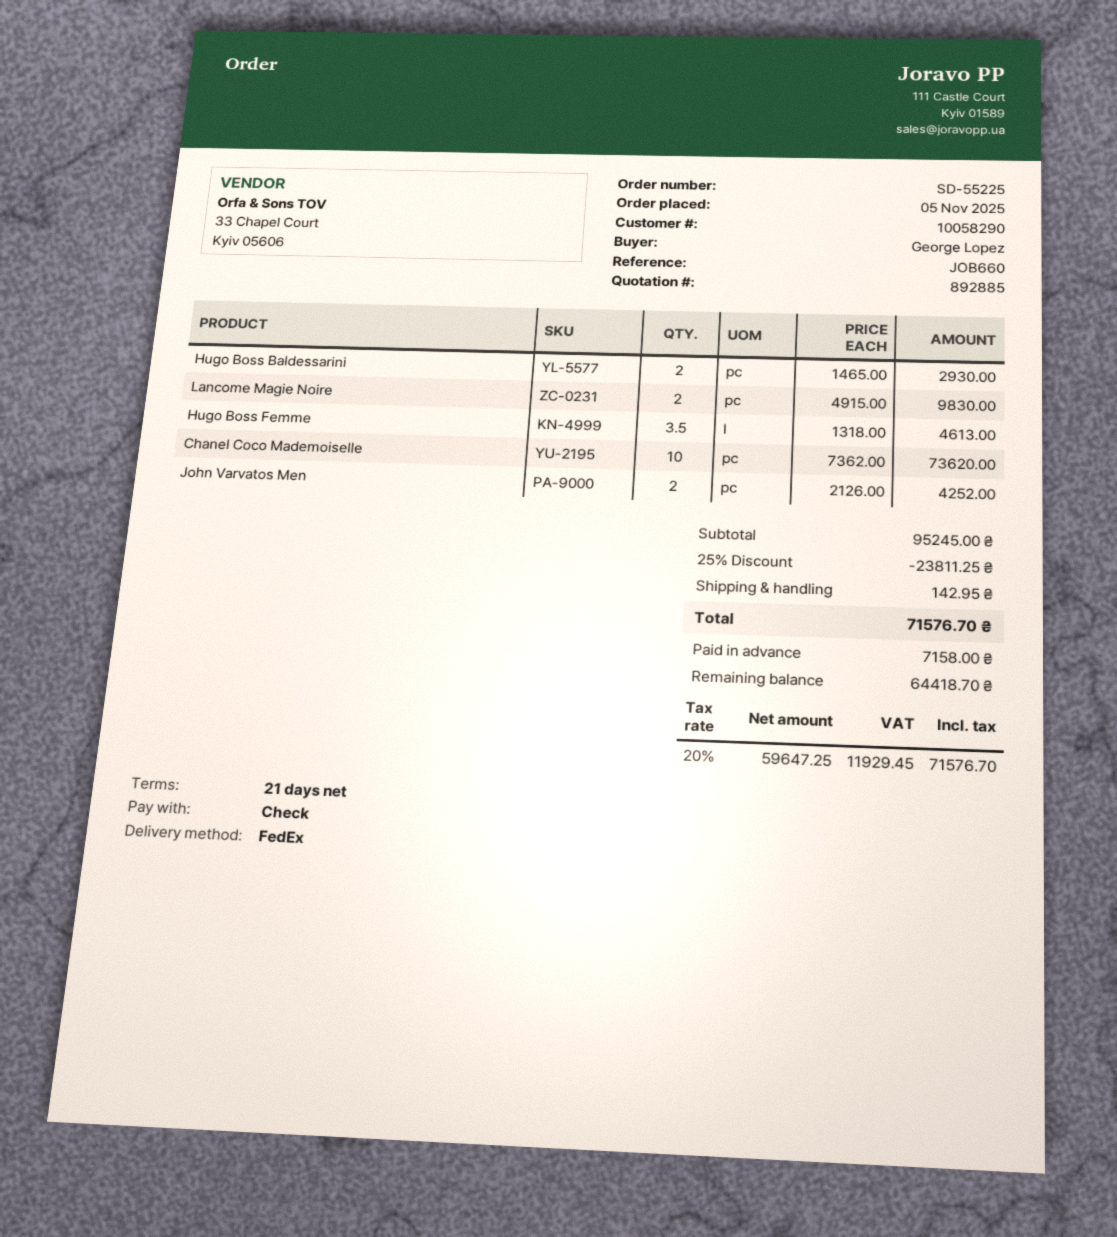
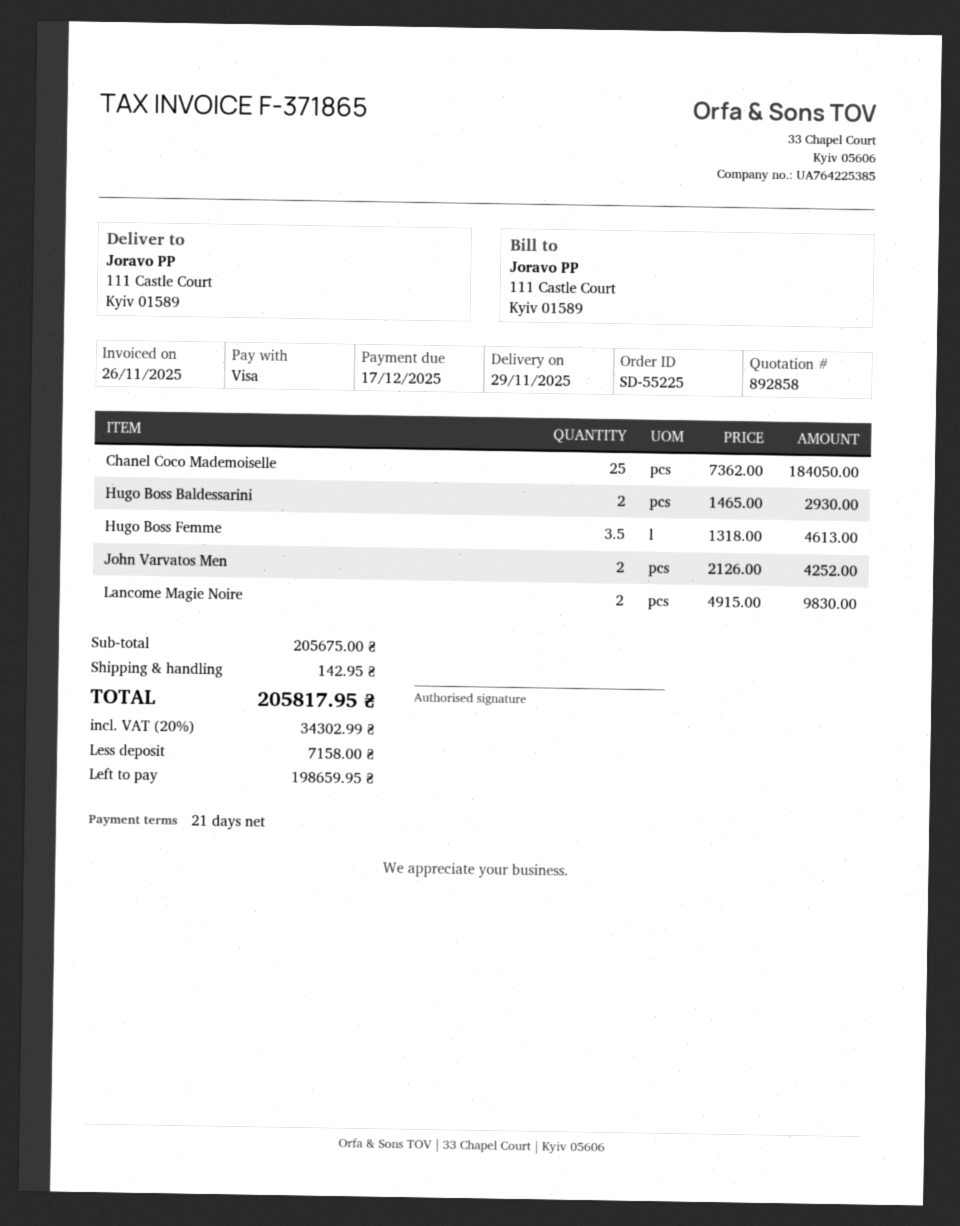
quote number: 892885 -> 892858
payment method: cheque -> Visa
Chanel Coco Mademoiselle: 10 x 7362.00 = 73620.00 -> 25 x 7362.00 = 184050.00
subtotal: 95245.00 -> 205675.00
discount: 25% = 23811.25 -> none
tax: 20% = 11929.45 -> 20% = 34302.99
total: 71576.70 -> 205817.95
balance: 64418.70 -> 198659.95

